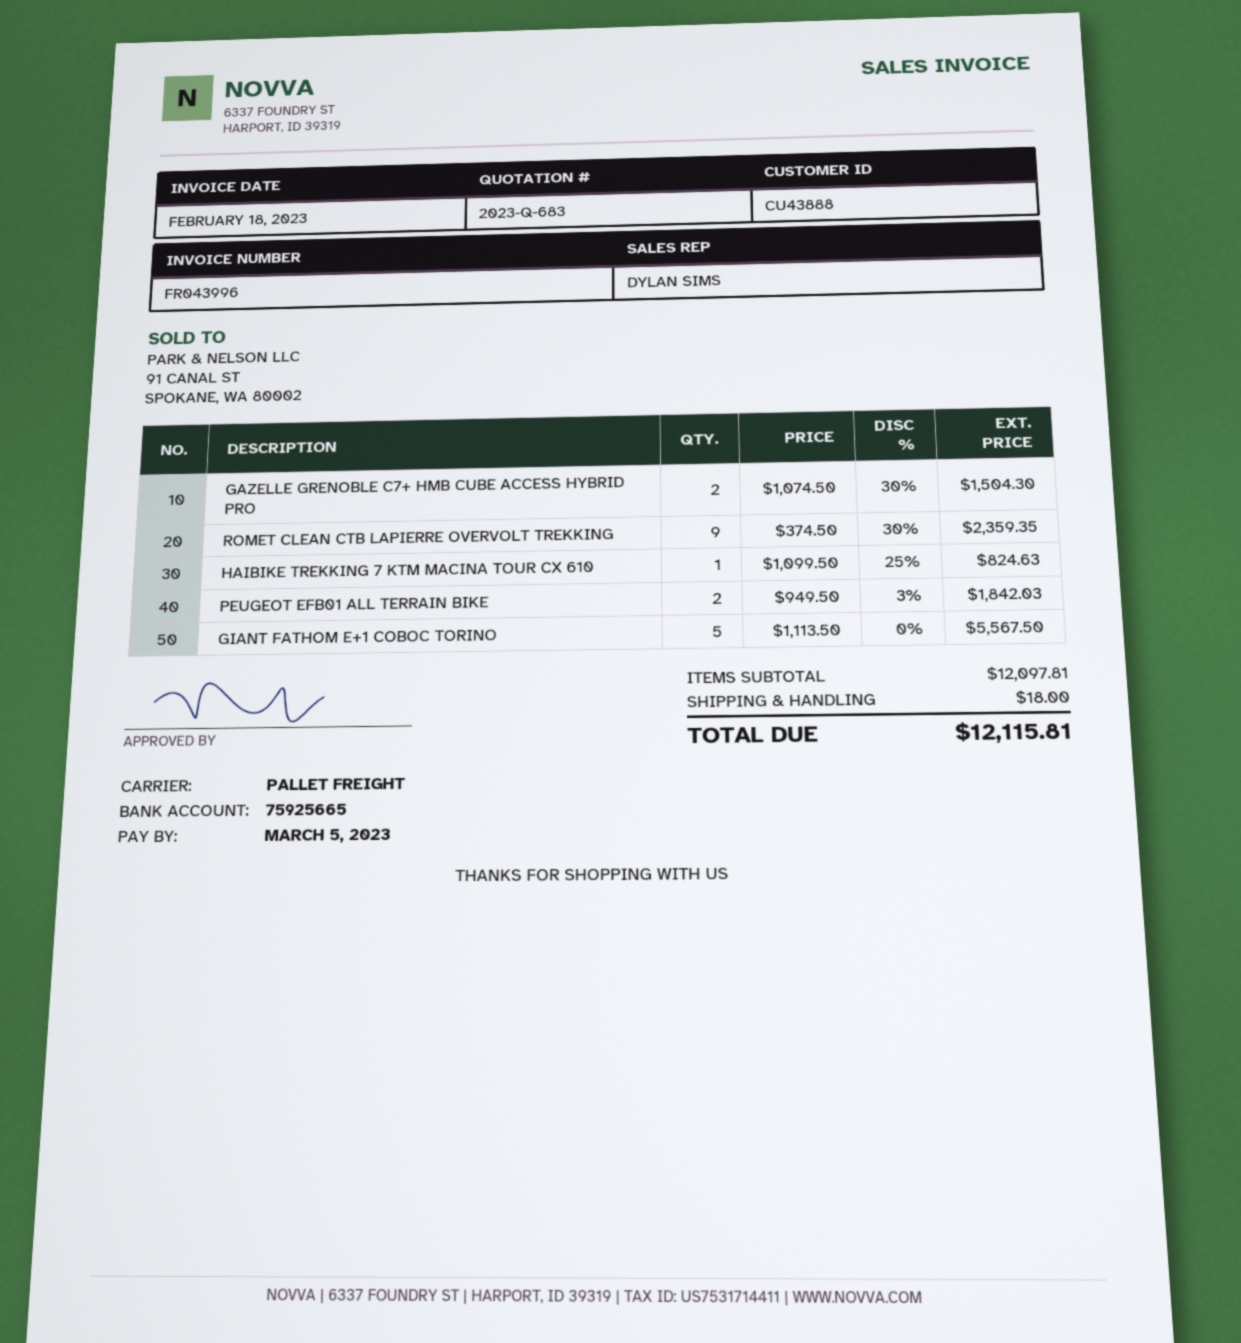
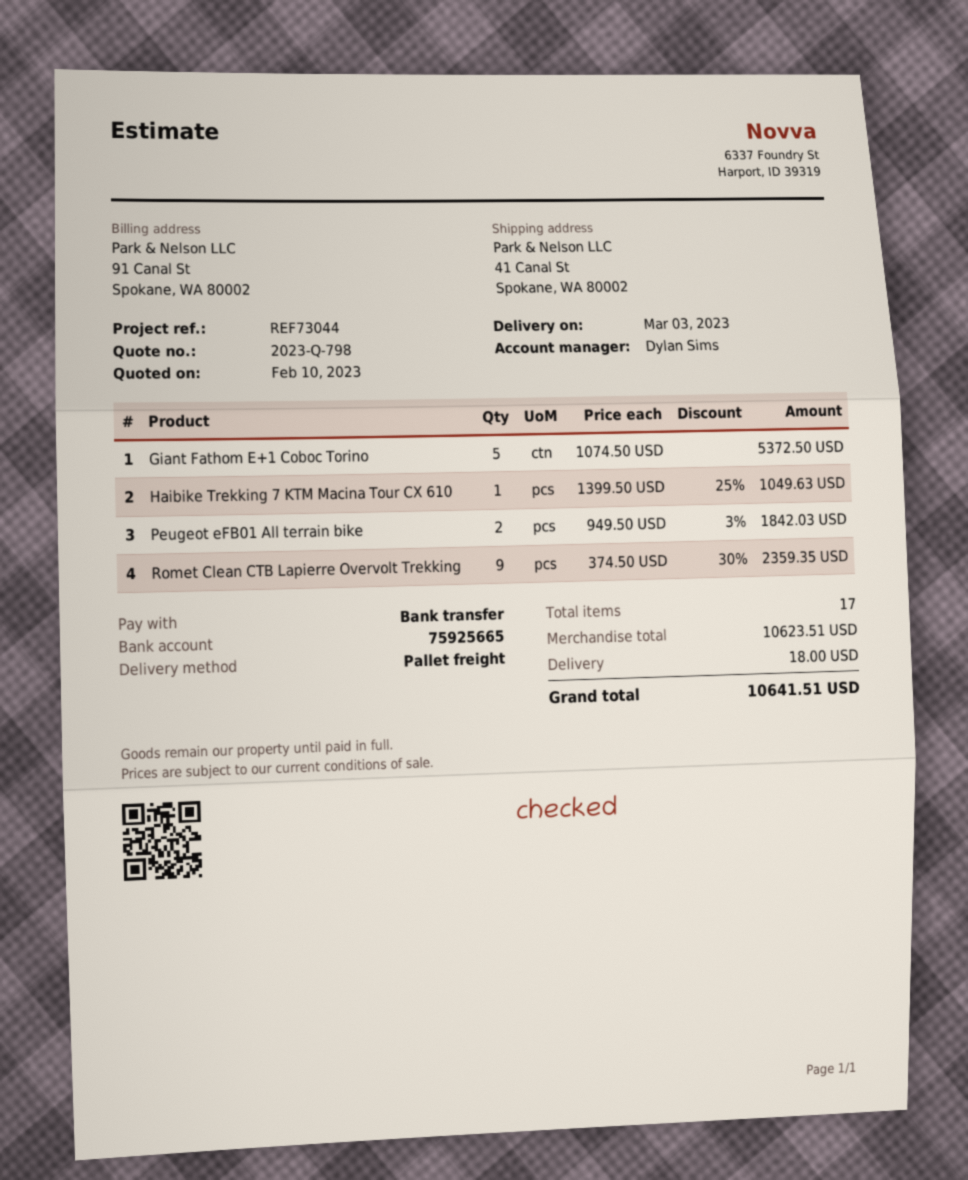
quote number: 2023-Q-683 -> 2023-Q-798
GAZELLE GRENOBLE C7+ HMB CUBE ACCESS HYBRID PRO: 2 x 1074.50 - 30% = 1504.30 -> none
HAIBIKE TREKKING 7 KTM MACINA TOUR CX 610: 1 x 1099.50 - 25% = 824.63 -> 1 x 1399.50 - 25% = 1049.63
GIANT FATHOM E+1 COBOC TORINO: 5 x 1113.50 = 5567.50 -> 5 x 1074.50 = 5372.50
subtotal: 12097.81 -> 10623.51
total: 12115.81 -> 10641.51

